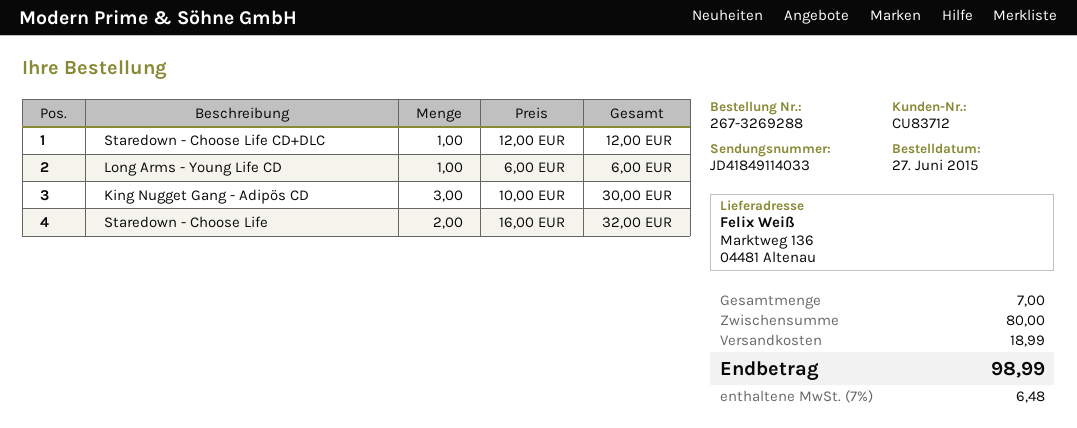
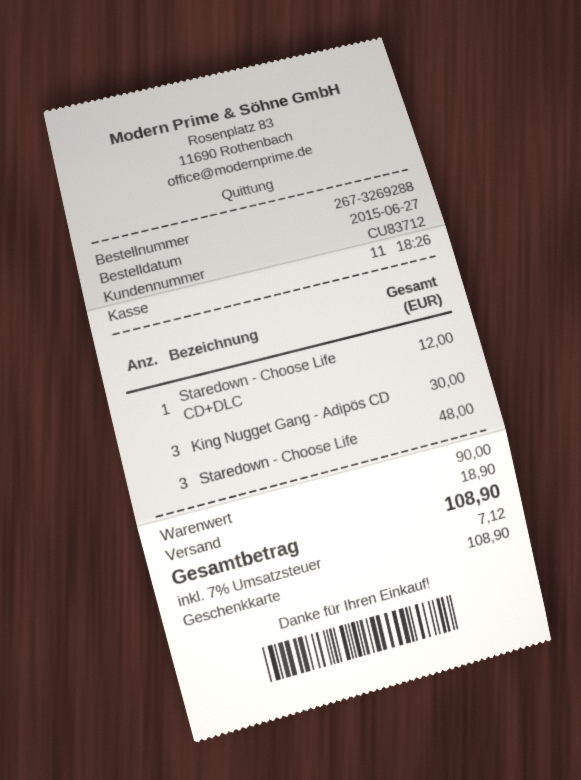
Long Arms - Young Life CD: 1 for 6.00 -> none
Staredown - Choose Life: 2 for 32.00 -> 3 for 48.00
subtotal: 80.00 -> 90.00
shipping: 18.99 -> 18.90
tax: 7% = 6.48 -> 7% = 7.12
total: 98.99 -> 108.90

